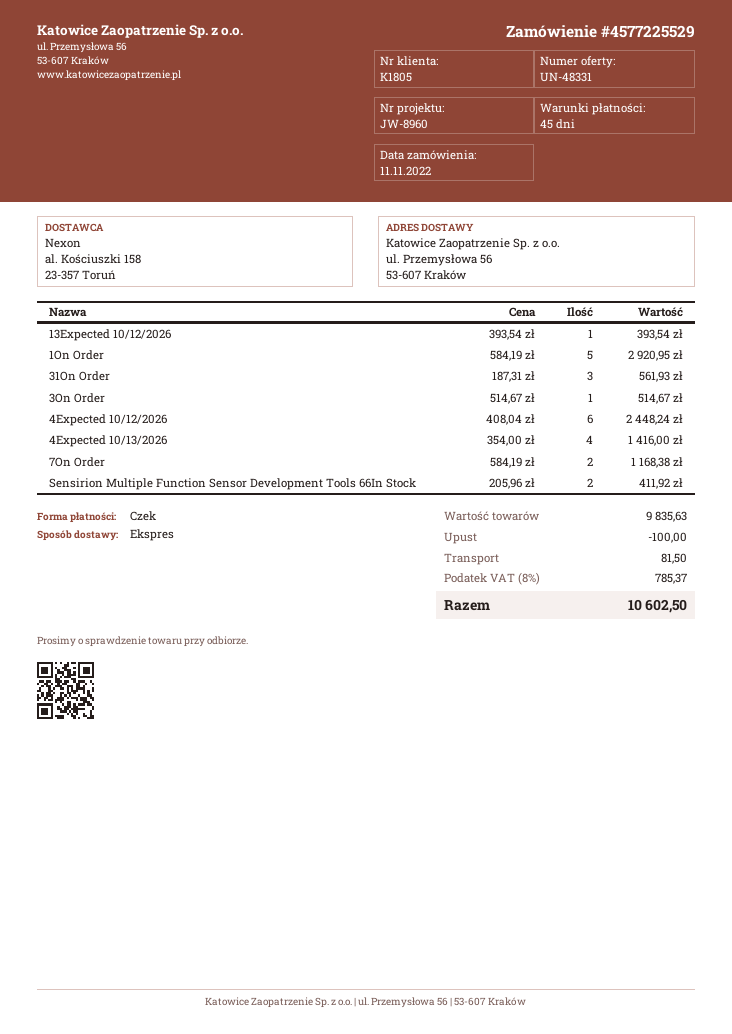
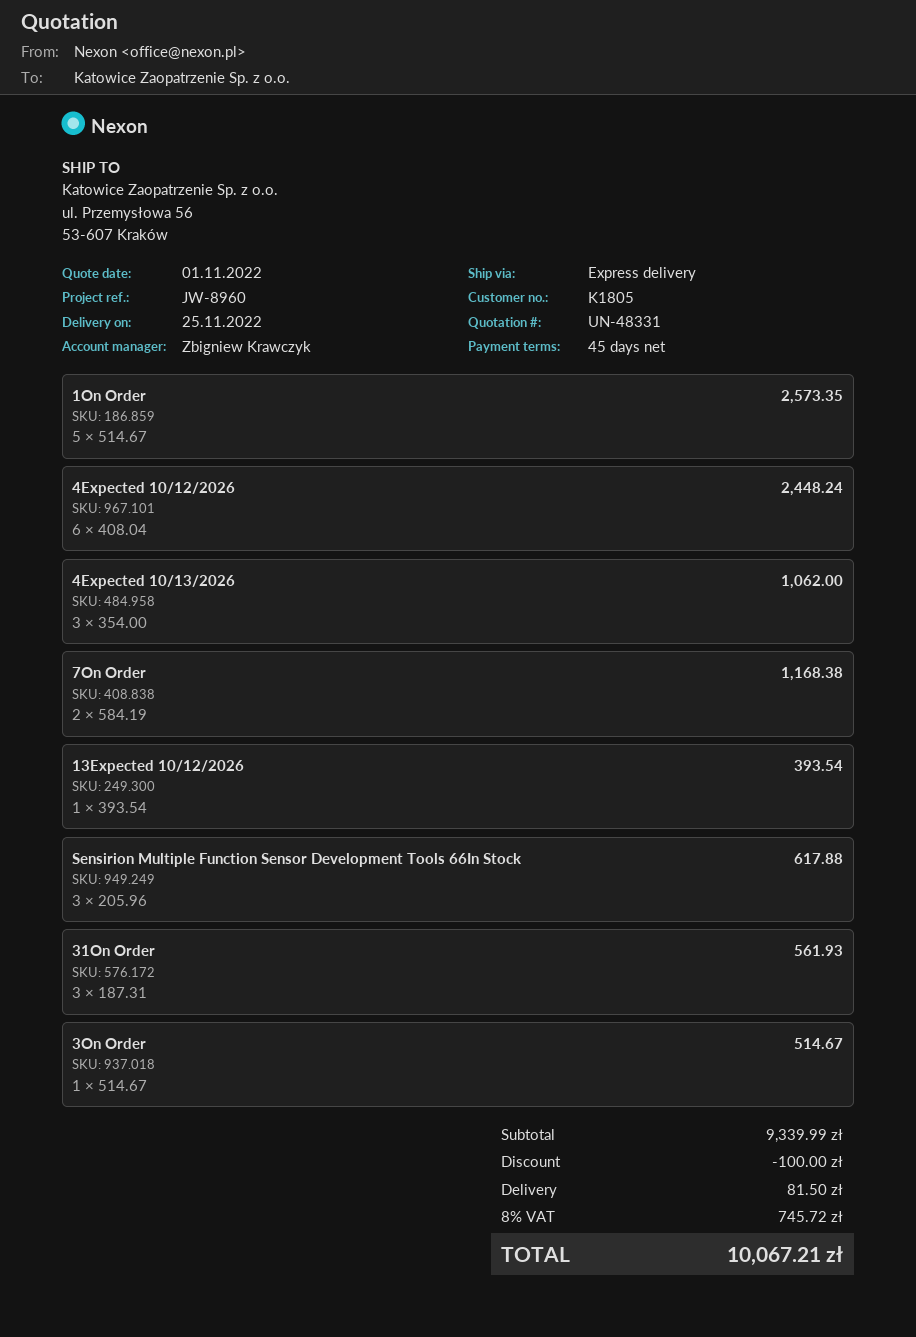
1On Order: 5 x 584.19 = 2920.95 -> 5 x 514.67 = 2573.35
4Expected 10/13/2026: 4 x 354.00 = 1416.00 -> 3 x 354.00 = 1062.00
Sensirion Multiple Function Sensor Development Tools 66In Stock: 2 x 205.96 = 411.92 -> 3 x 205.96 = 617.88
subtotal: 9835.63 -> 9339.99
tax: 8% = 785.37 -> 8% = 745.72
total: 10602.50 -> 10067.21

